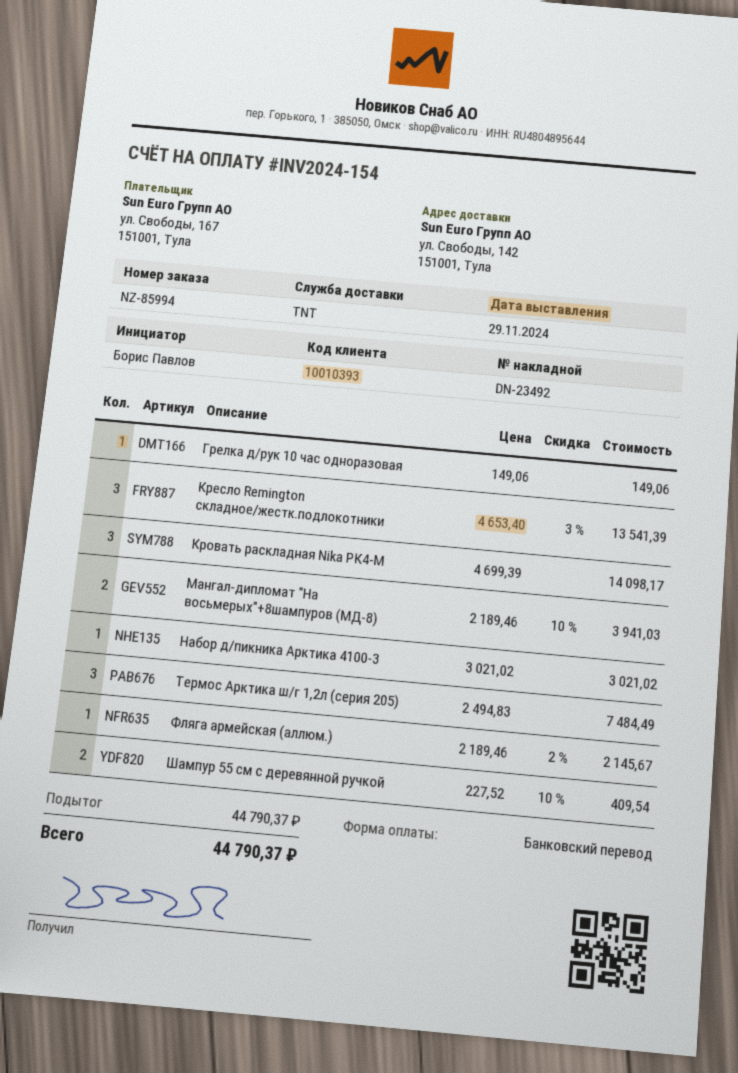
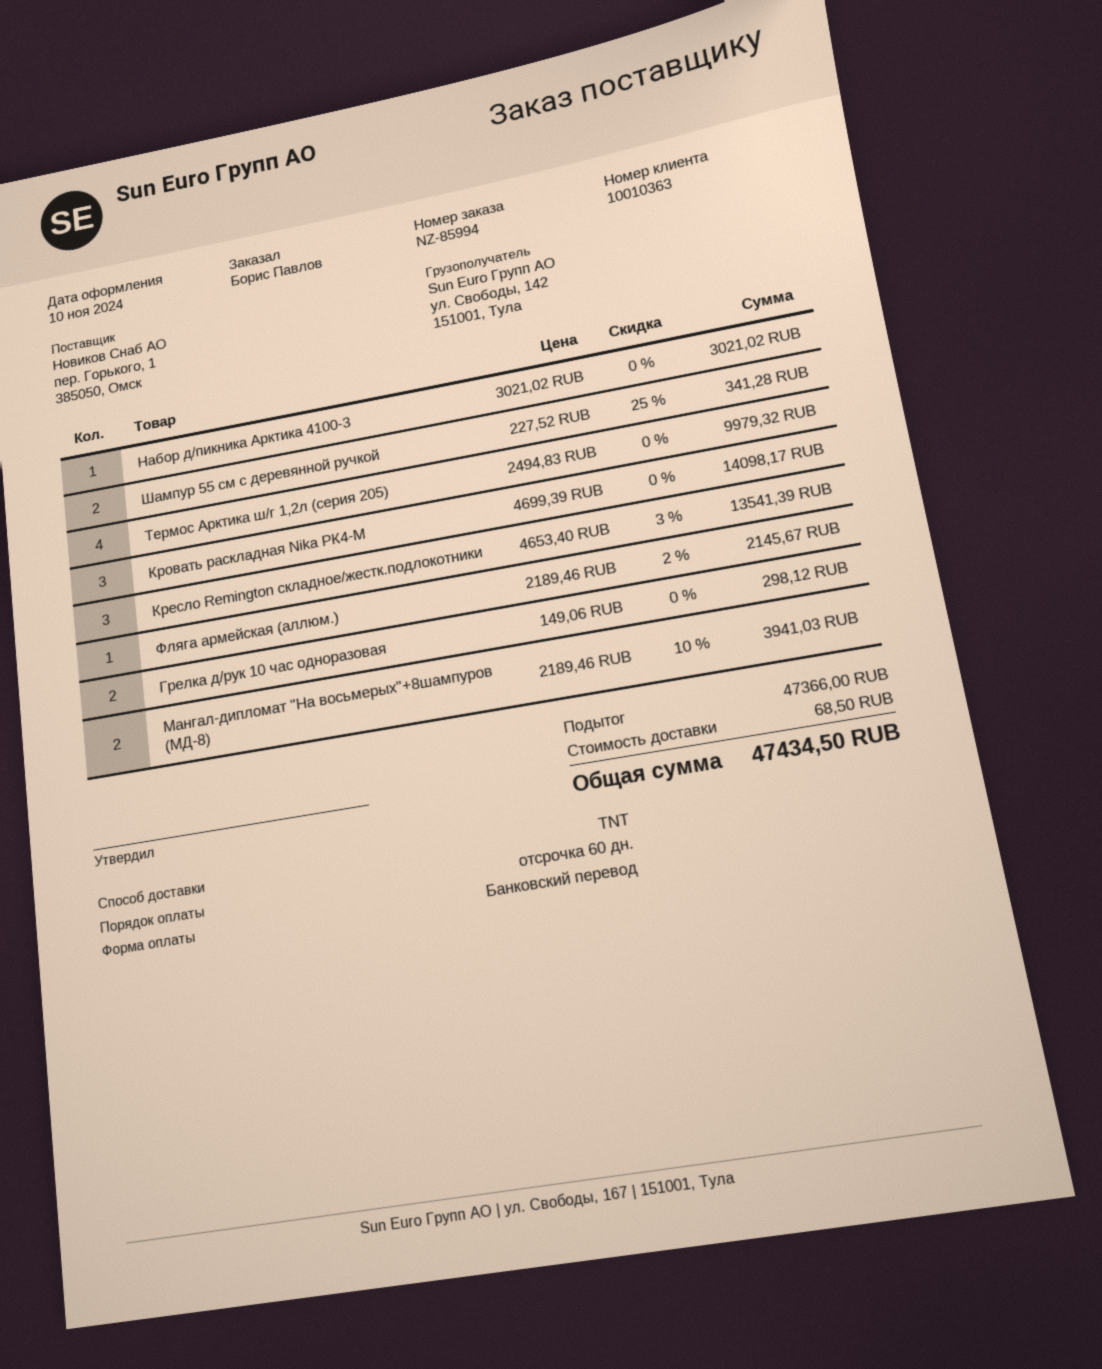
customer number: 10010393 -> 10010363
Грелка д/рук 10 час одноразовая: 1 x 149.06 = 149.06 -> 2 x 149.06 = 298.12
Термос Арктика ш/г 1,2л (серия 205): 3 x 2494.83 = 7484.49 -> 4 x 2494.83 = 9979.32
Шампур 55 см с деревянной ручкой: 2 x 227.52 - 10% = 409.54 -> 2 x 227.52 - 25% = 341.28
subtotal: 44790.37 -> 47366.00
shipping: none -> 68.50
total: 44790.37 -> 47434.50

